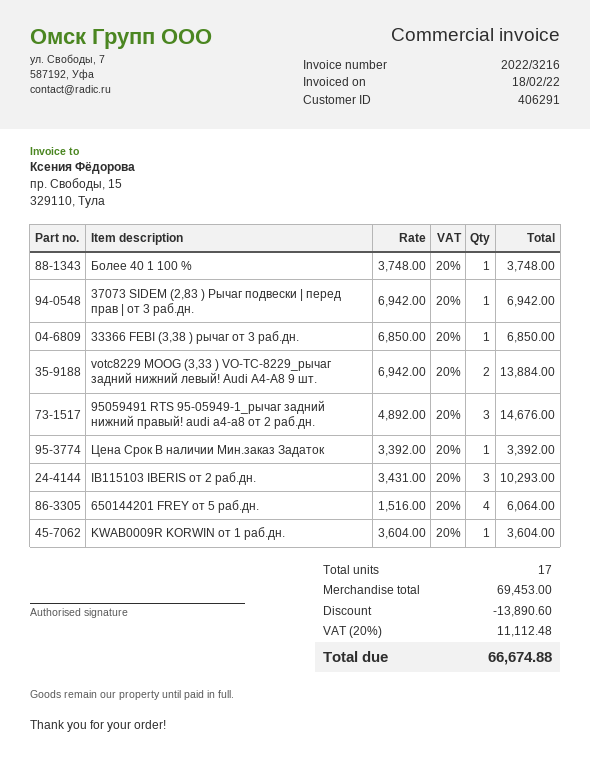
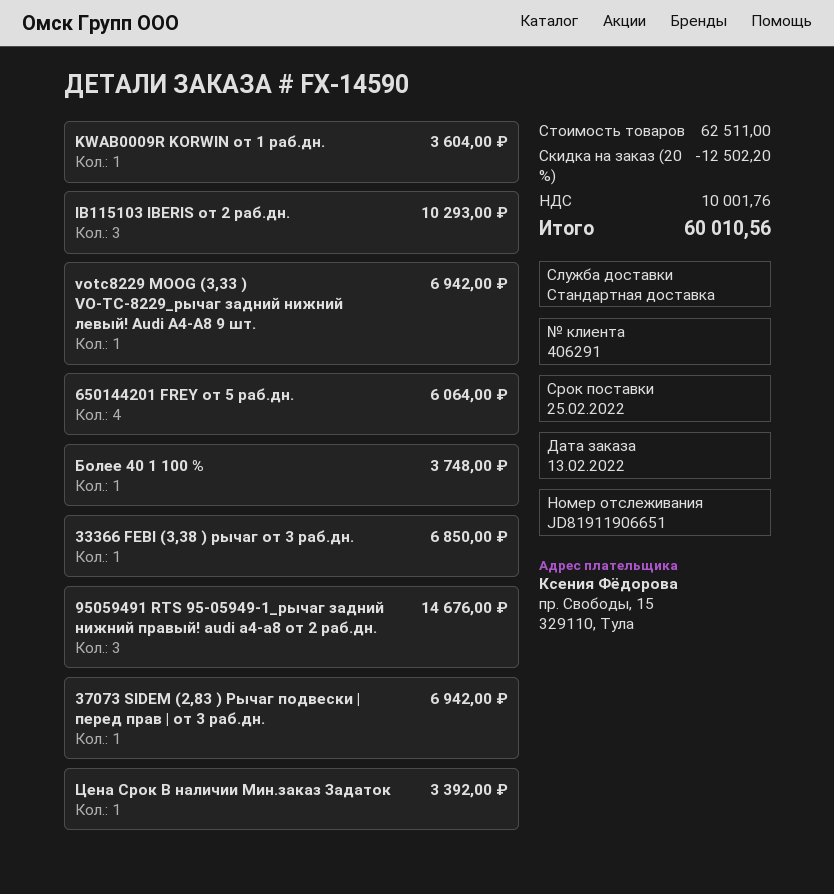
votc8229 MOOG (3,33 ) VO-TC-8229_рычаг задний нижний левый! Audi A4-A8 9 шт.: 2 for 13884.00 -> 1 for 6942.00
subtotal: 69453.00 -> 62511.00
discount: 13890.60 -> 12502.20
tax: 11112.48 -> 10001.76
total: 66674.88 -> 60010.56

